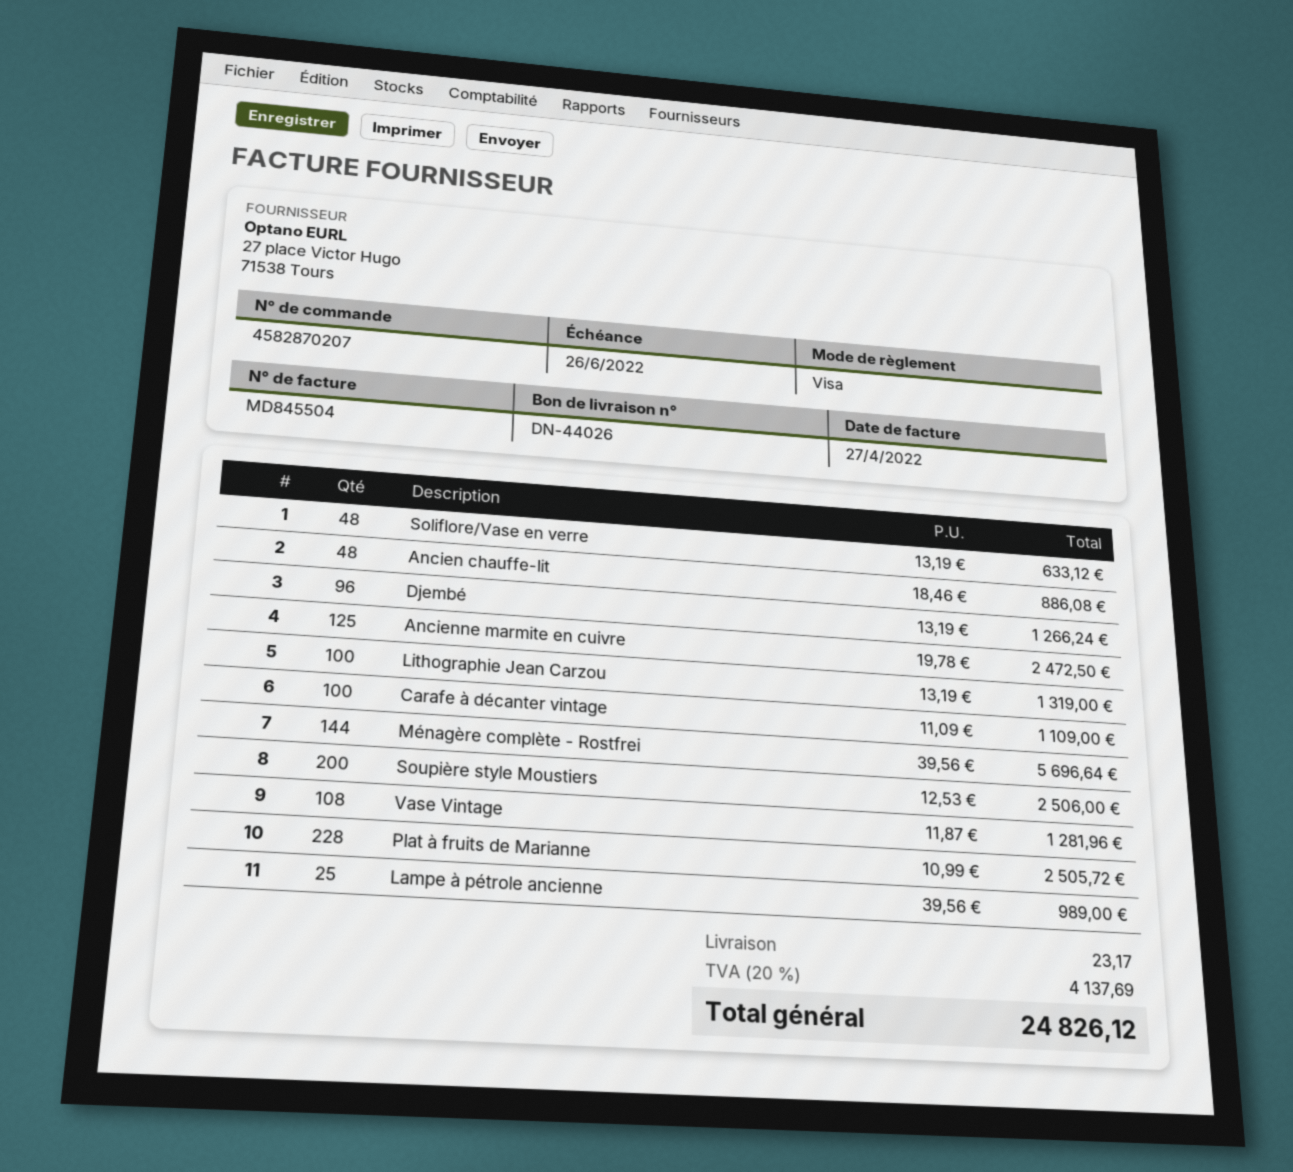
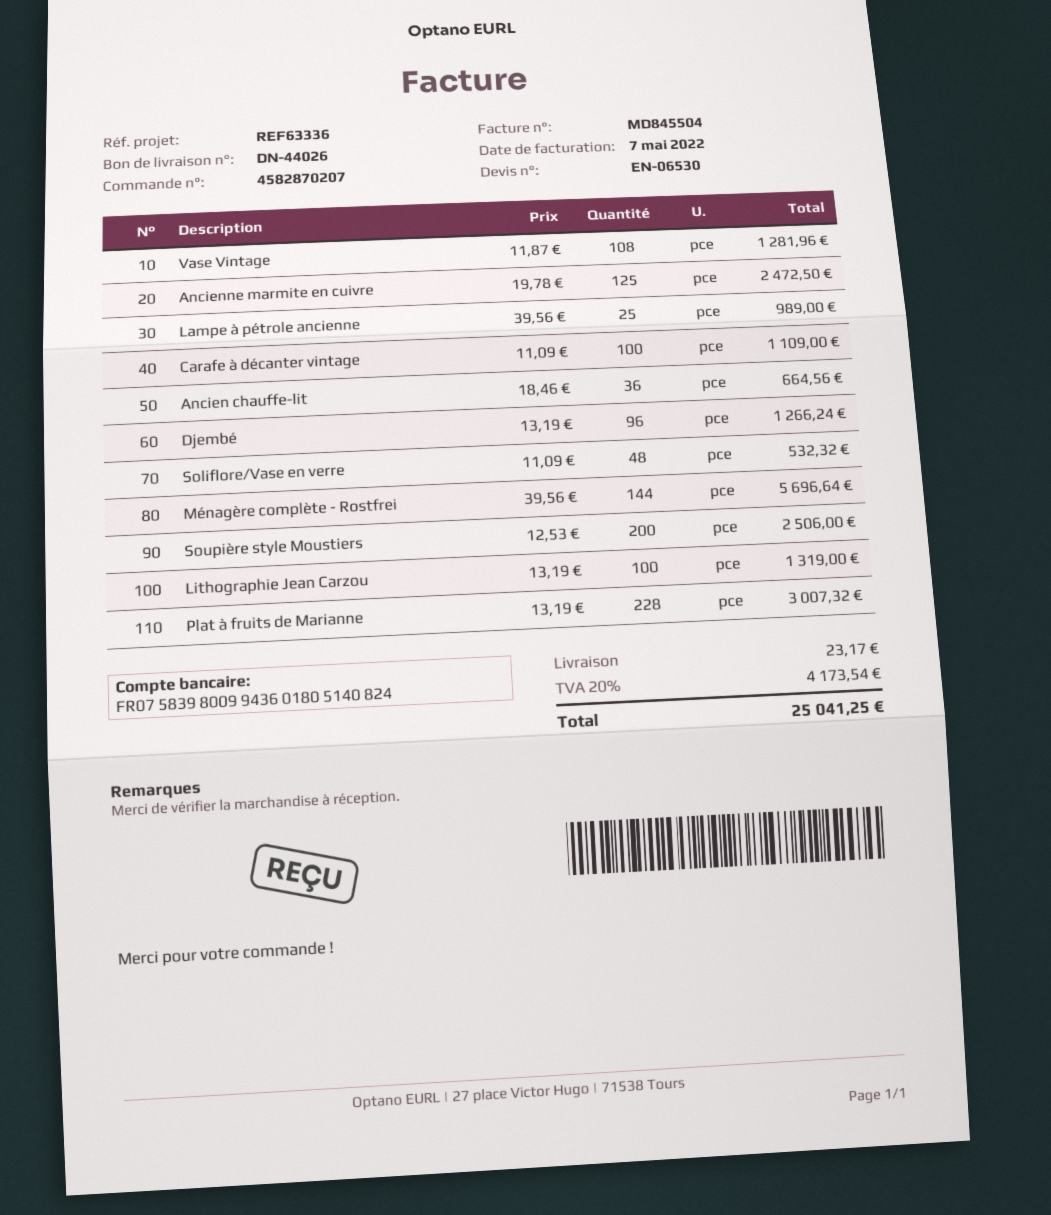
invoice date: 2022-04-27 -> 2022-05-07
Soliflore/Vase en verre: 48 x 13.19 = 633.12 -> 48 x 11.09 = 532.32
Ancien chauffe-lit: 48 x 18.46 = 886.08 -> 36 x 18.46 = 664.56
Plat à fruits de Marianne: 228 x 10.99 = 2505.72 -> 228 x 13.19 = 3007.32
tax: 20% = 4137.69 -> 20% = 4173.54
total: 24826.12 -> 25041.25

